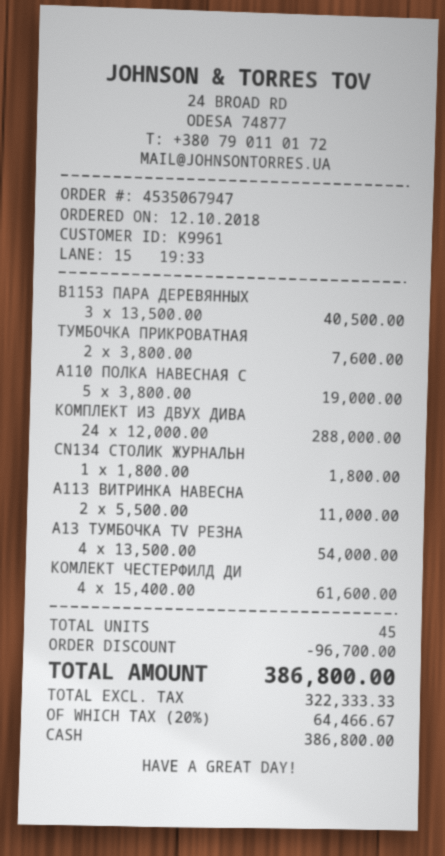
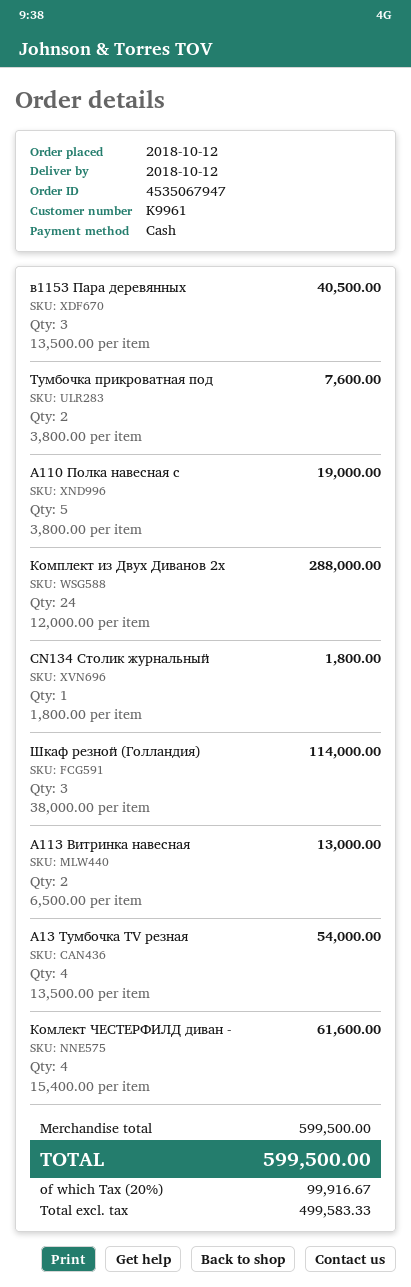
А113 ВИТРИНКА НАВЕСНА: 2 x 5500.00 = 11000.00 -> 2 x 6500.00 = 13000.00
Шкаф резной (Голландия): none -> 3 x 38000.00 = 114000.00
discount: 96700.00 -> none
net: 322333.33 -> 499583.33
tax: 20% = 64466.67 -> 20% = 99916.67
total: 386800.00 -> 599500.00

